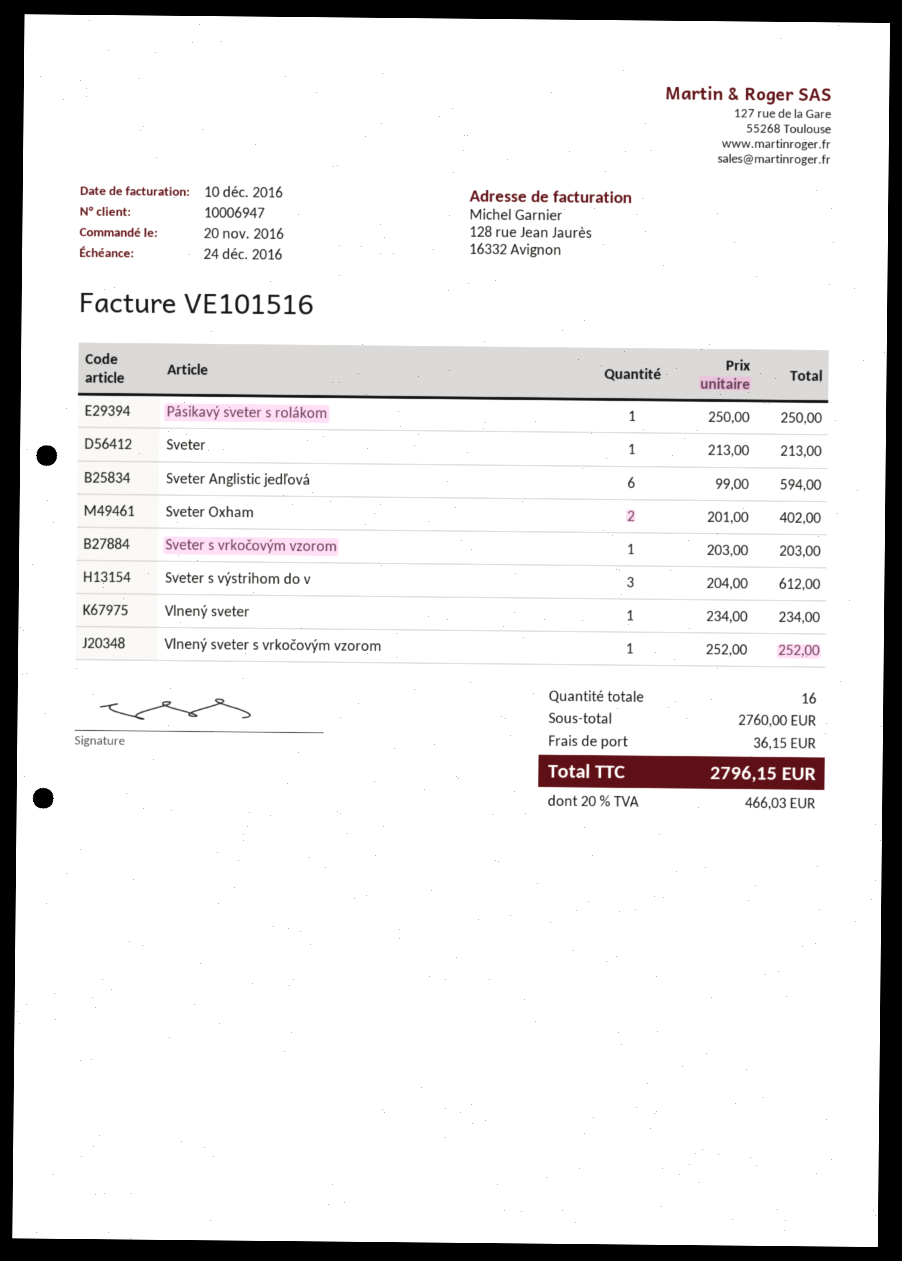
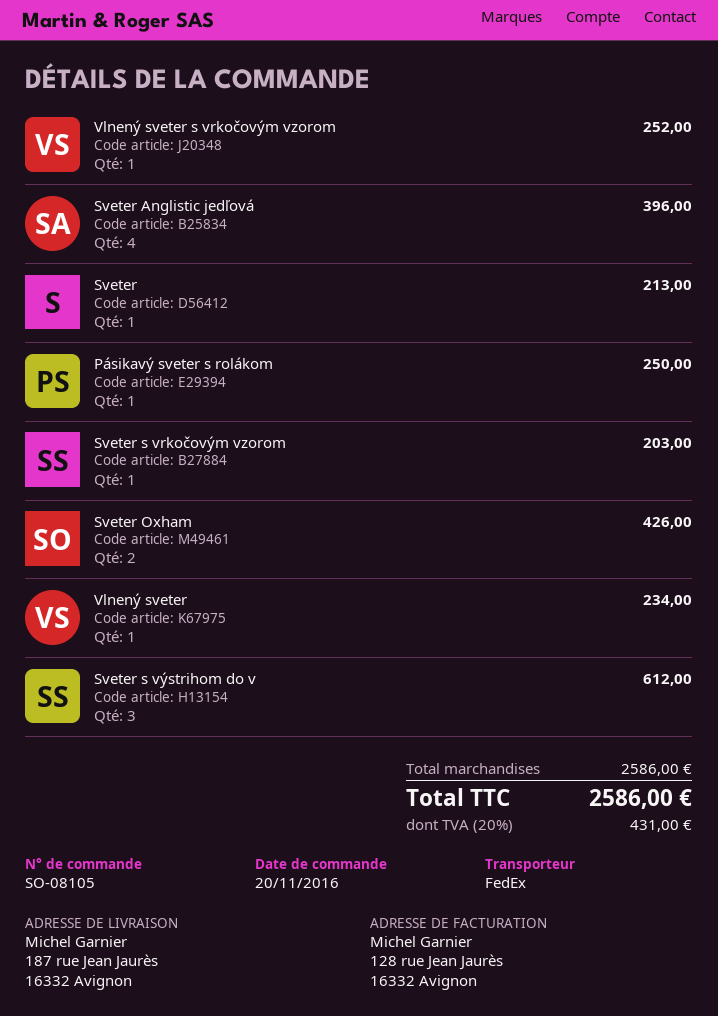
Sveter Anglistic jedľová: 6 for 594.00 -> 4 for 396.00
Sveter Oxham: 2 for 402.00 -> 2 for 426.00
subtotal: 2760.00 -> 2586.00
shipping: 36.15 -> none
tax: 20% = 466.03 -> 20% = 431.00
total: 2796.15 -> 2586.00

